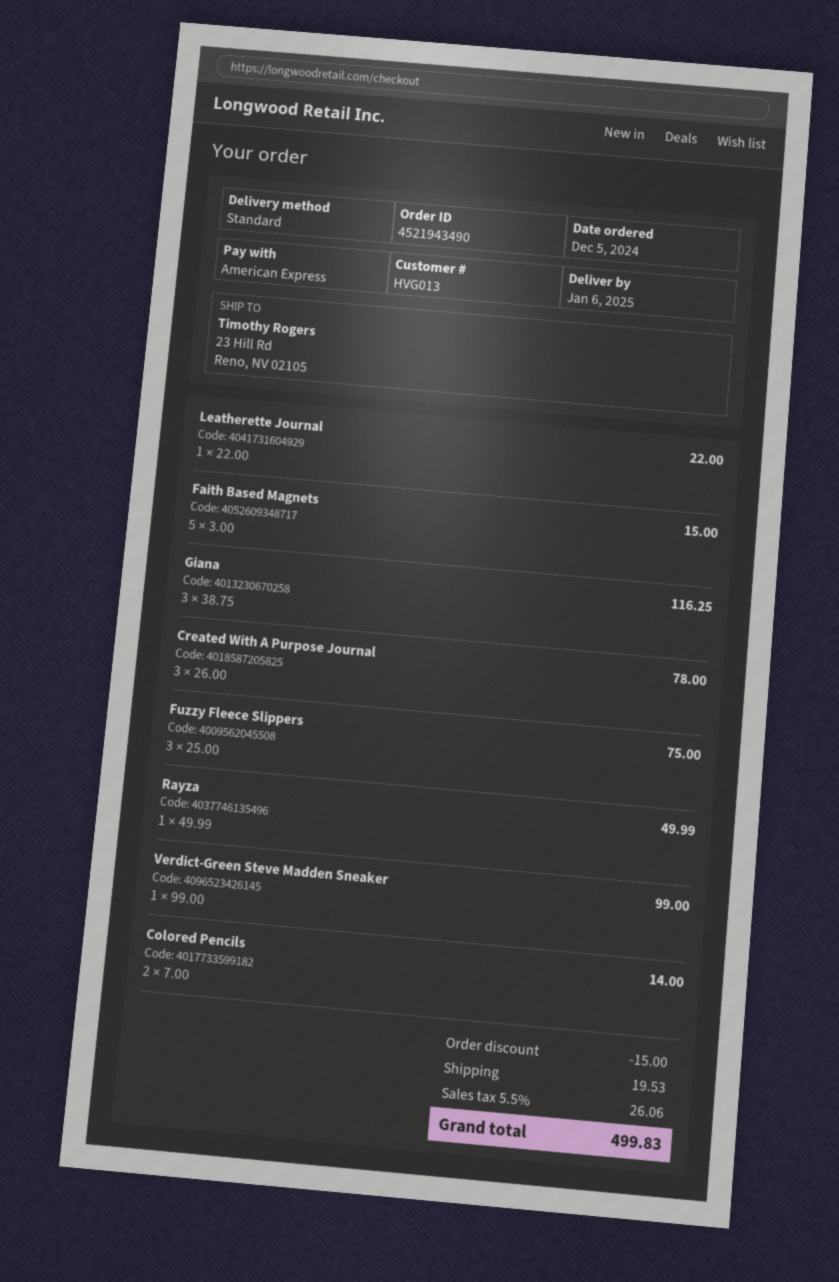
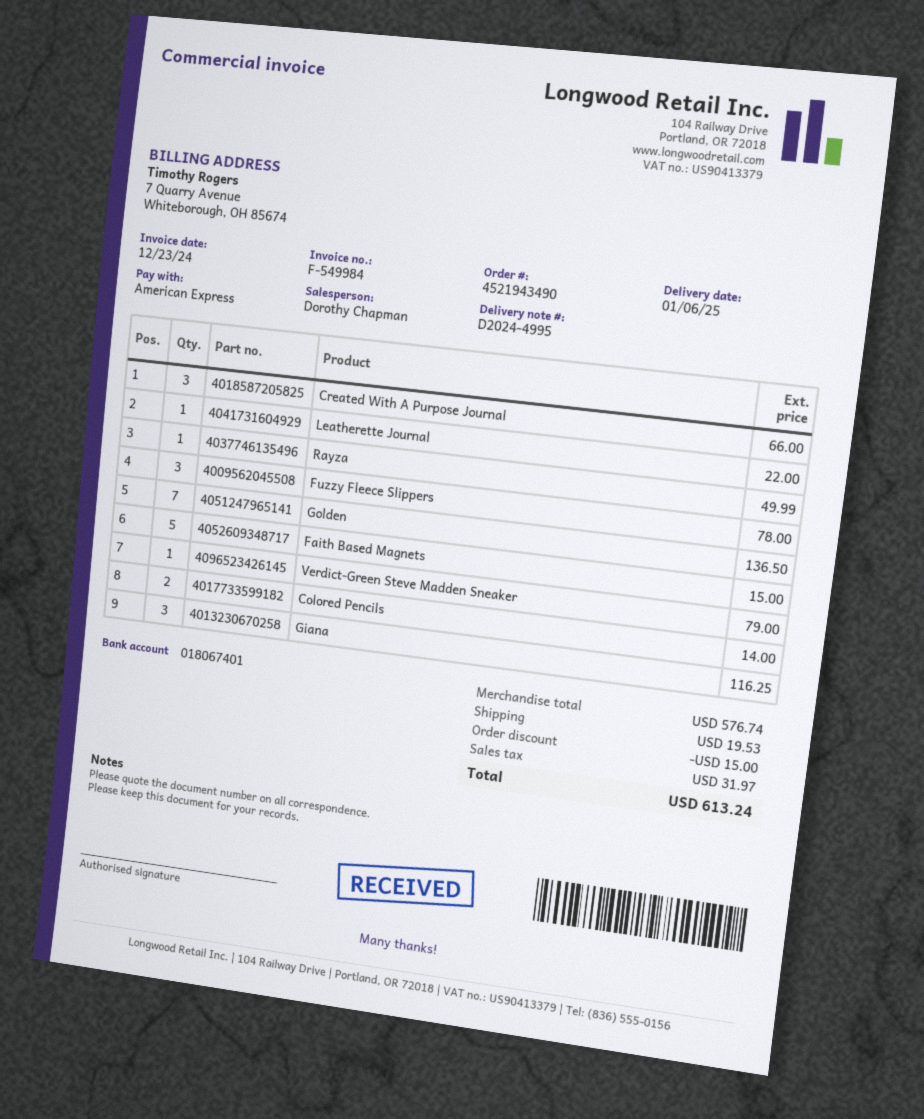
Created With A Purpose Journal: 3 for 78.00 -> 3 for 66.00
Fuzzy Fleece Slippers: 3 for 75.00 -> 3 for 78.00
Verdict-Green Steve Madden Sneaker: 1 for 99.00 -> 1 for 79.00
Golden: none -> 7 for 136.50
tax: 26.06 -> 31.97
total: 499.83 -> 613.24

